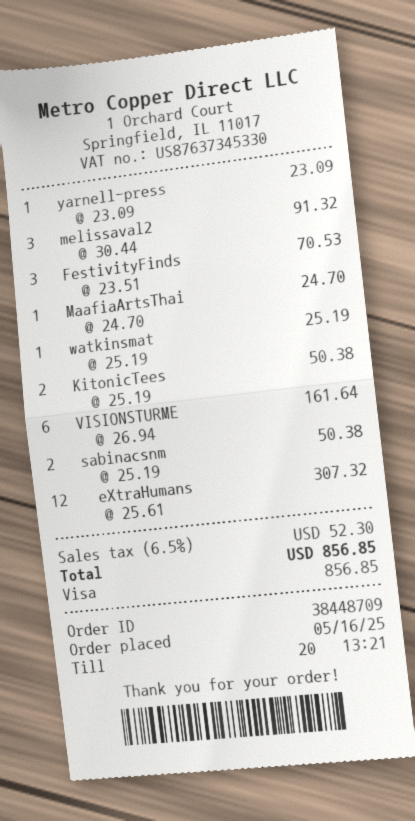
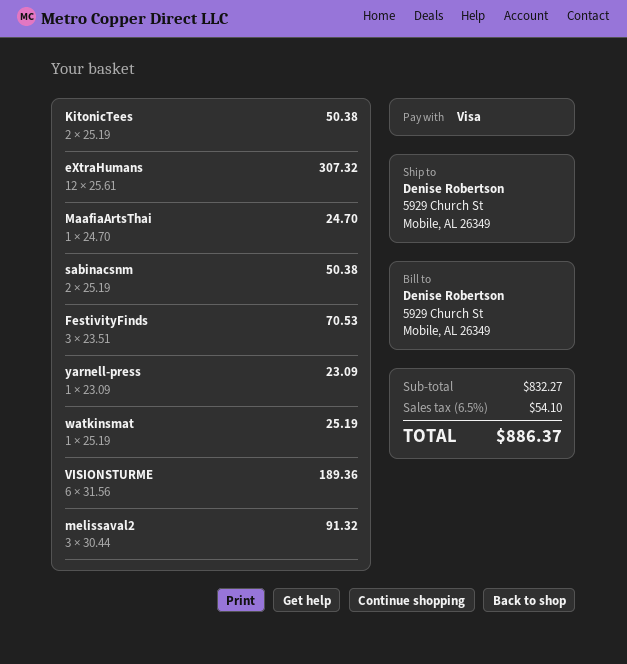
VISIONSTURME: 6 x 26.94 = 161.64 -> 6 x 31.56 = 189.36
tax: 6.5% = 52.30 -> 6.5% = 54.10
total: 856.85 -> 886.37

